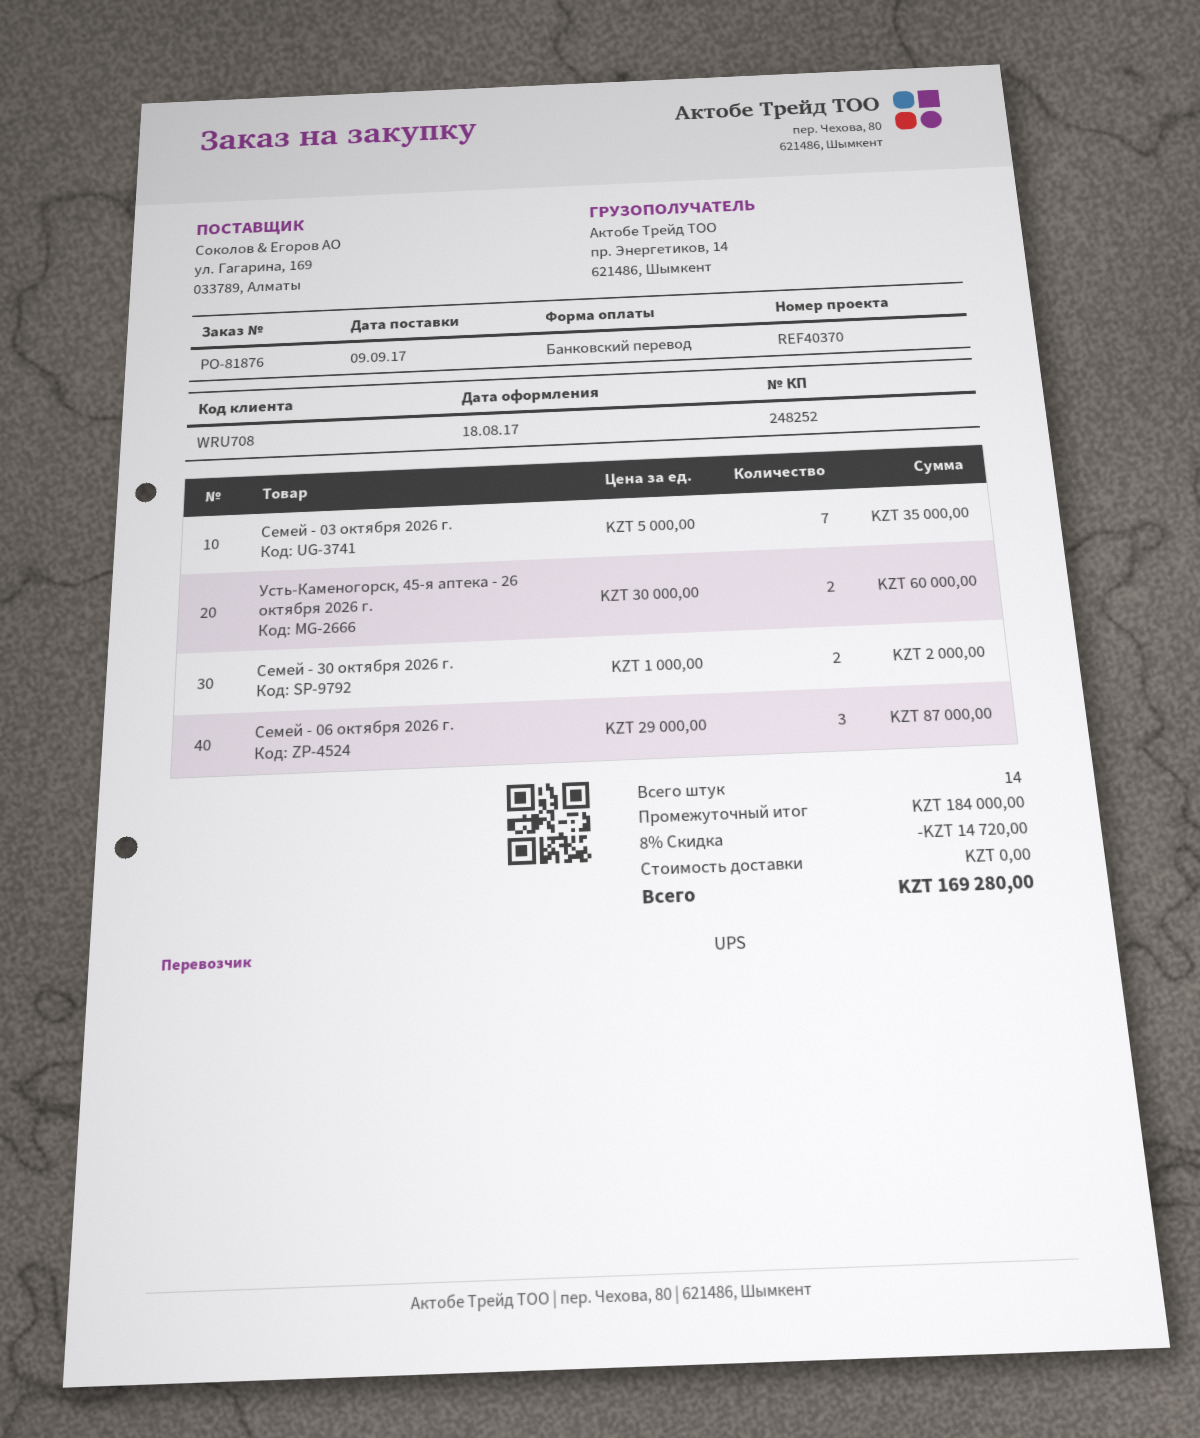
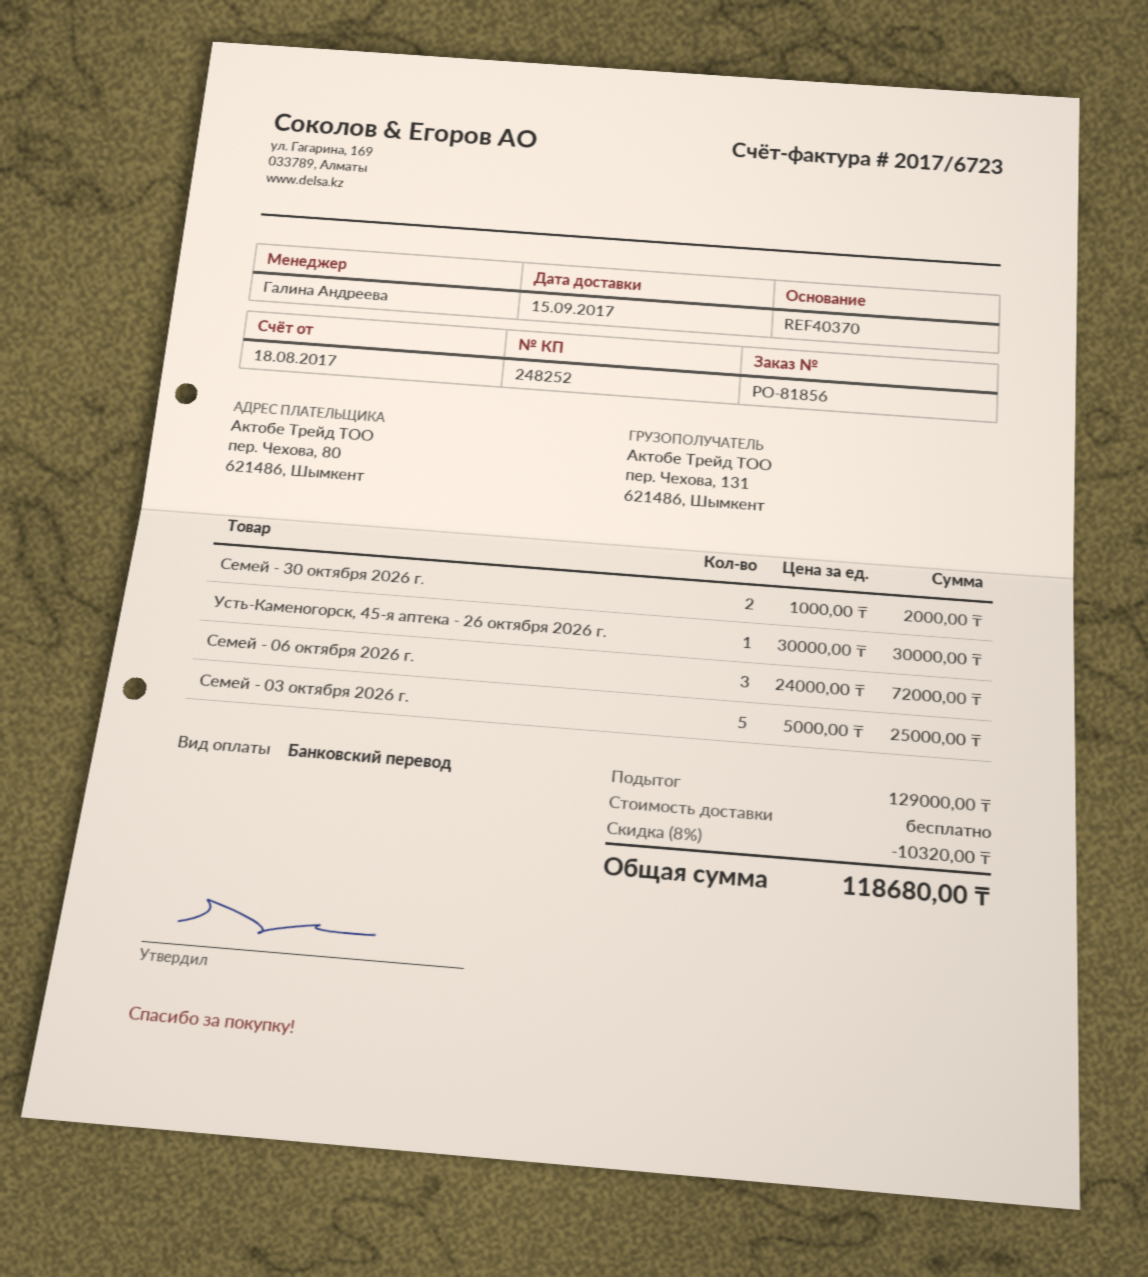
order number: PO-81876 -> PO-81856
delivery date: 2017-09-09 -> 2017-09-15
ship to: пр. Энергетиков, 14, 621486, Шымкент -> пер. Чехова, 131, 621486, Шымкент
Семей - 03 октября 2026 г.: 7 x 5000.00 = 35000.00 -> 5 x 5000.00 = 25000.00
Усть-Каменогорск, 45-я аптека - 26 октября 2026 г.: 2 x 30000.00 = 60000.00 -> 1 x 30000.00 = 30000.00
Семей - 06 октября 2026 г.: 3 x 29000.00 = 87000.00 -> 3 x 24000.00 = 72000.00
subtotal: 184000.00 -> 129000.00
discount: 8% = 14720.00 -> 8% = 10320.00
total: 169280.00 -> 118680.00

